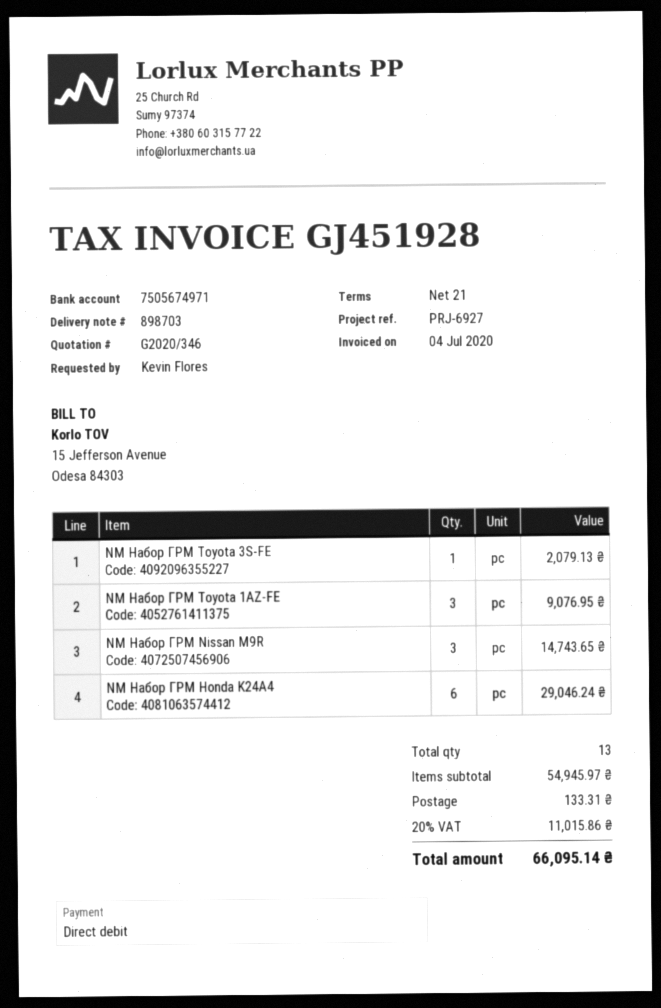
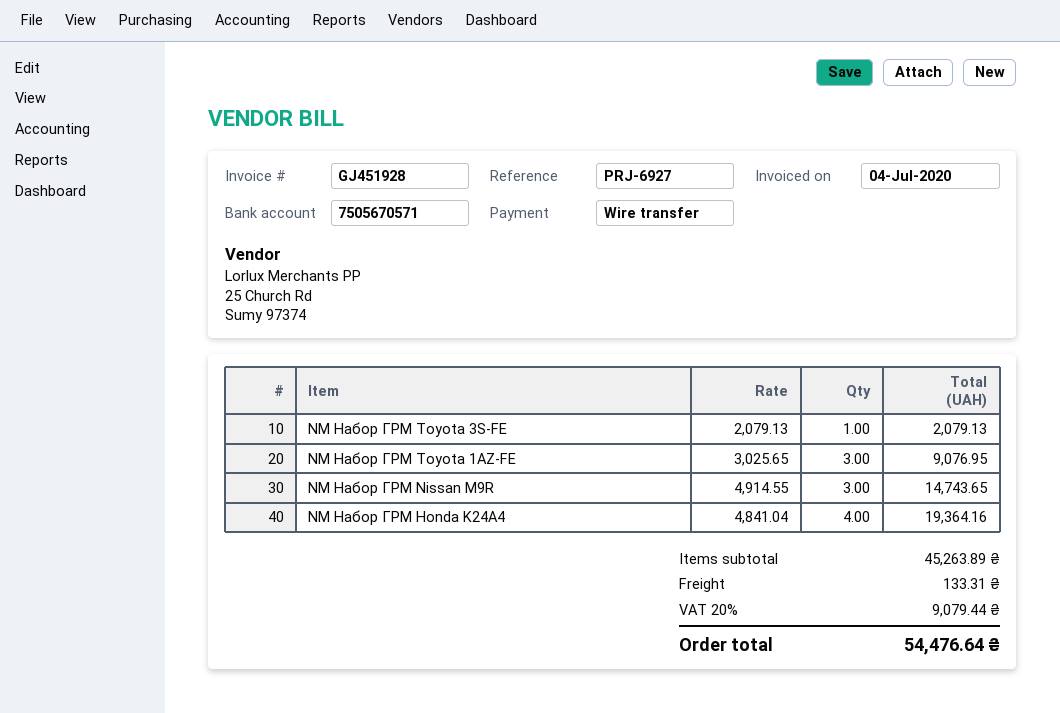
payment method: direct debit -> bank transfer
bank account: 7505674971 -> 7505670571
NM Набор ГРМ Honda K24A4: 6 for 29046.24 -> 4 for 19364.16
subtotal: 54945.97 -> 45263.89
tax: 20% = 11015.86 -> 20% = 9079.44
total: 66095.14 -> 54476.64

